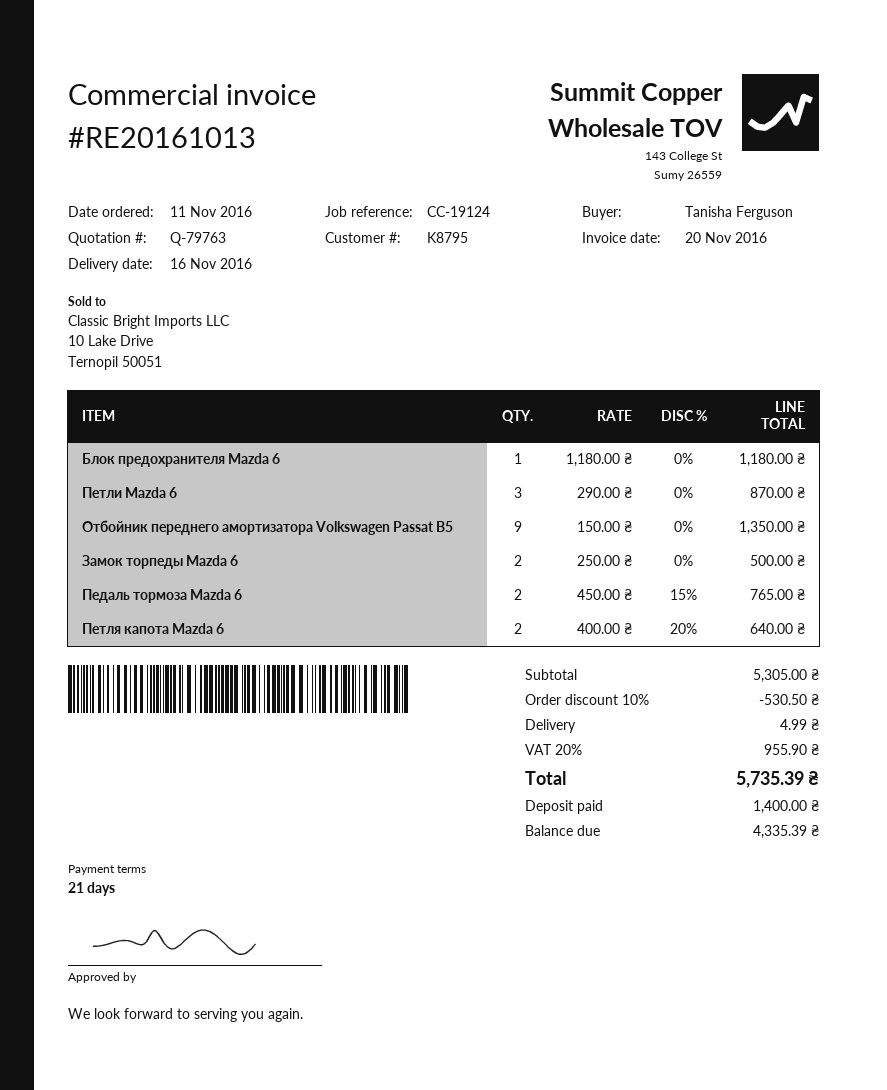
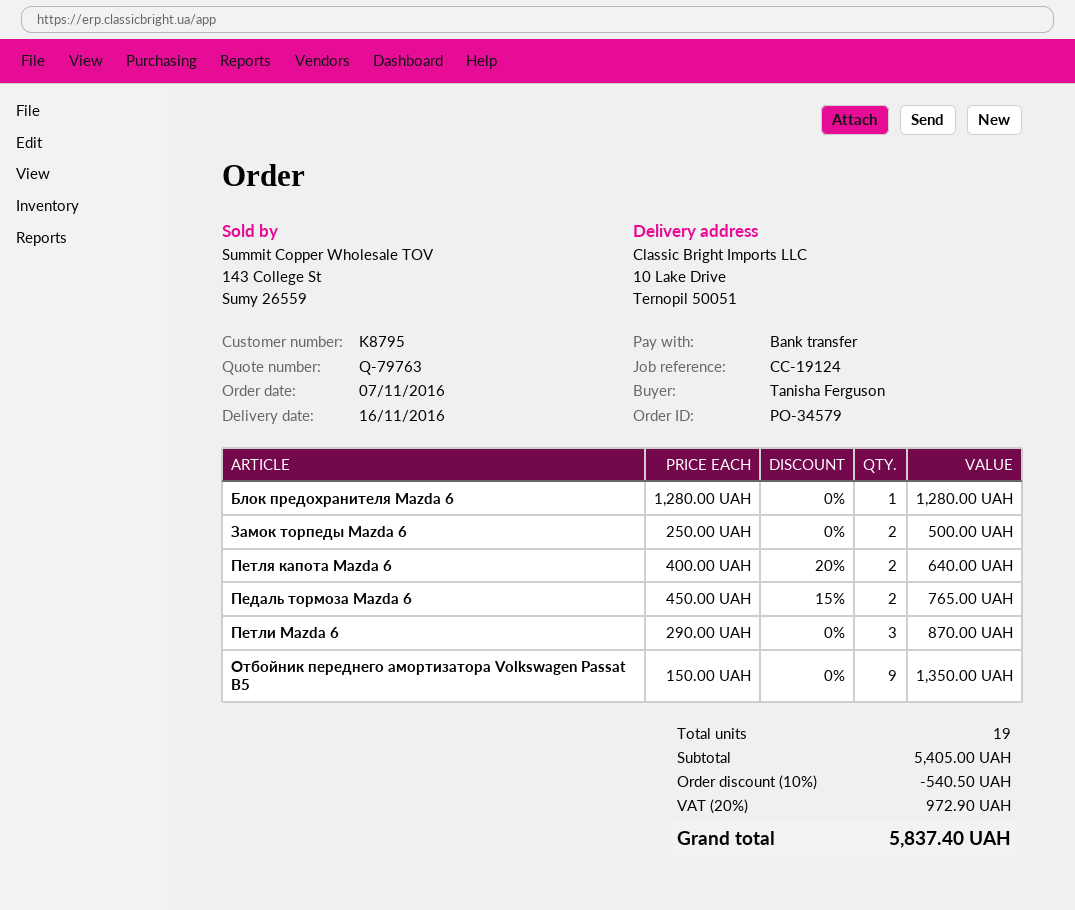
order date: 2016-11-11 -> 2016-11-07
Блок предохранителя Mazda 6: 1 x 1180.00 = 1180.00 -> 1 x 1280.00 = 1280.00
subtotal: 5305.00 -> 5405.00
discount: 10% = 530.50 -> 10% = 540.50
shipping: 4.99 -> none
tax: 20% = 955.90 -> 20% = 972.90
total: 5735.39 -> 5837.40

